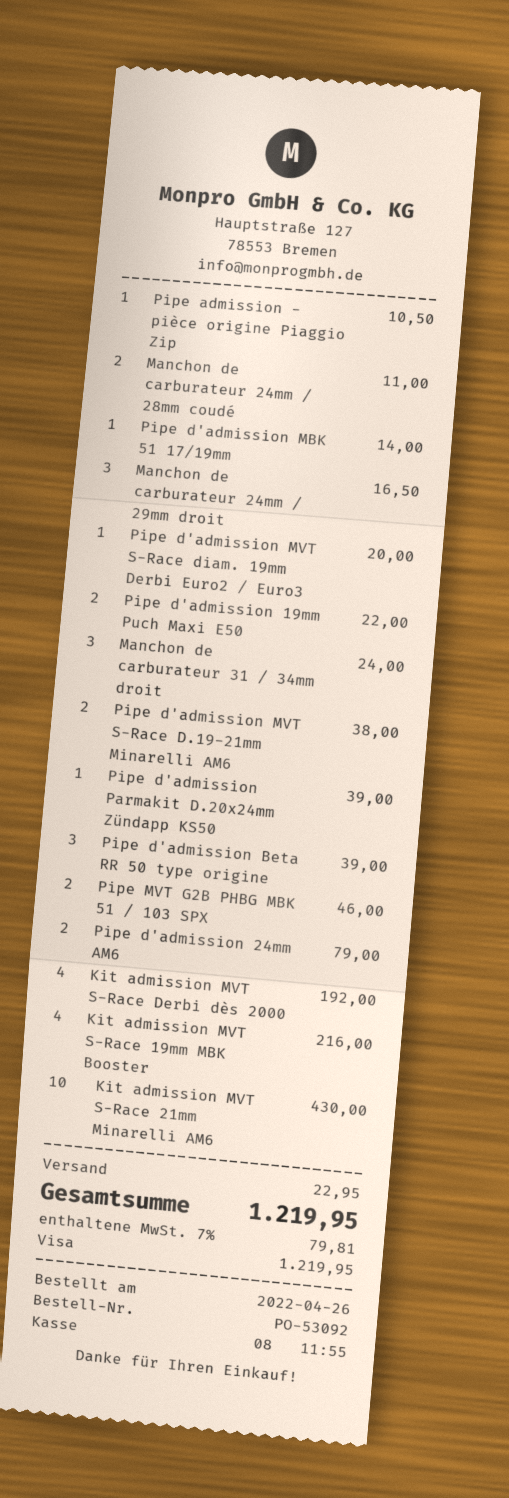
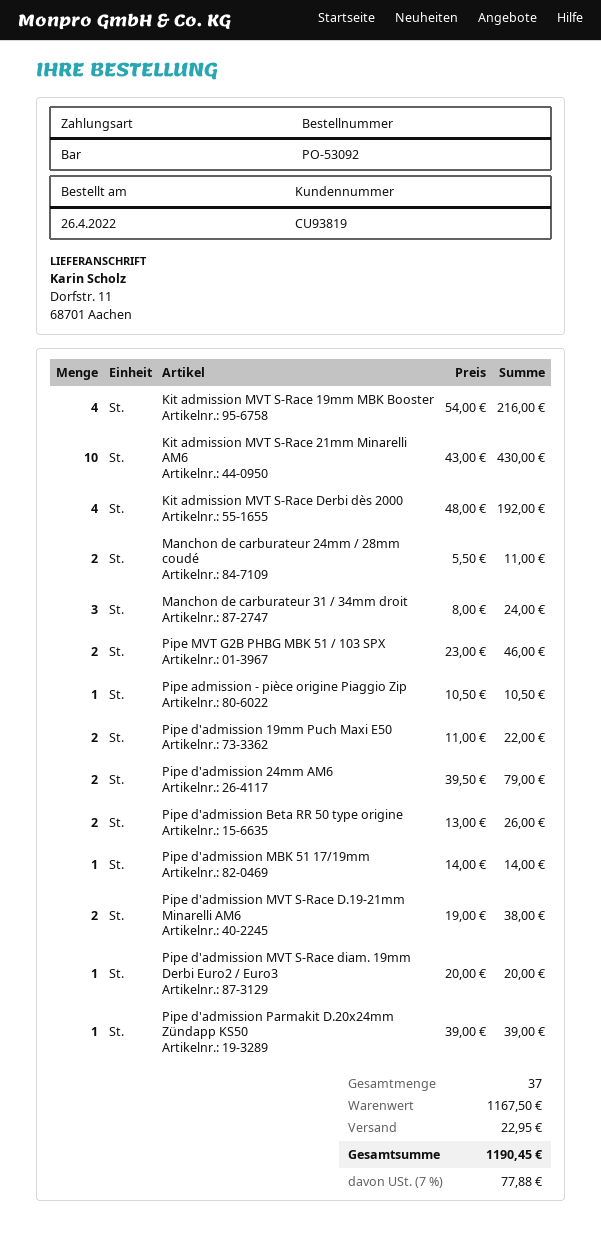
payment method: Visa -> cash
Manchon de carburateur 24mm / 29mm droit: 3 for 16.50 -> none
Pipe d'admission Beta RR 50 type origine: 3 for 39.00 -> 2 for 26.00
tax: 7% = 79.81 -> 7% = 77.88
total: 1219.95 -> 1190.45

